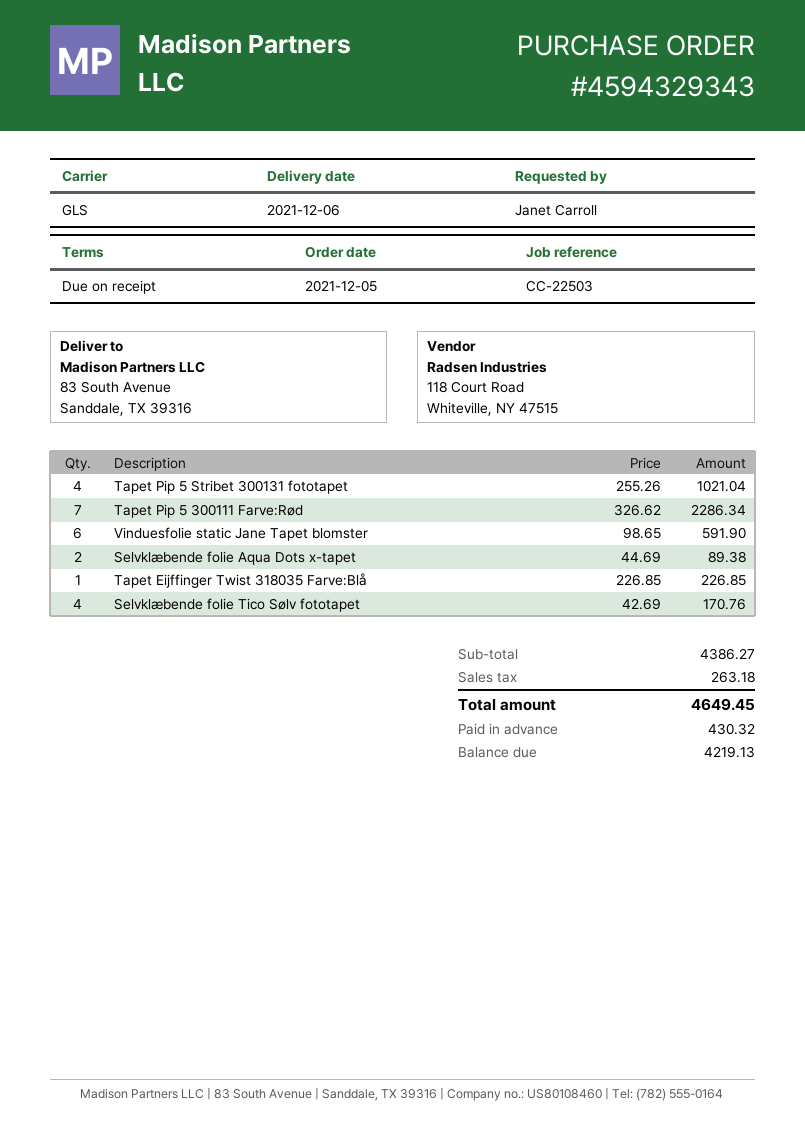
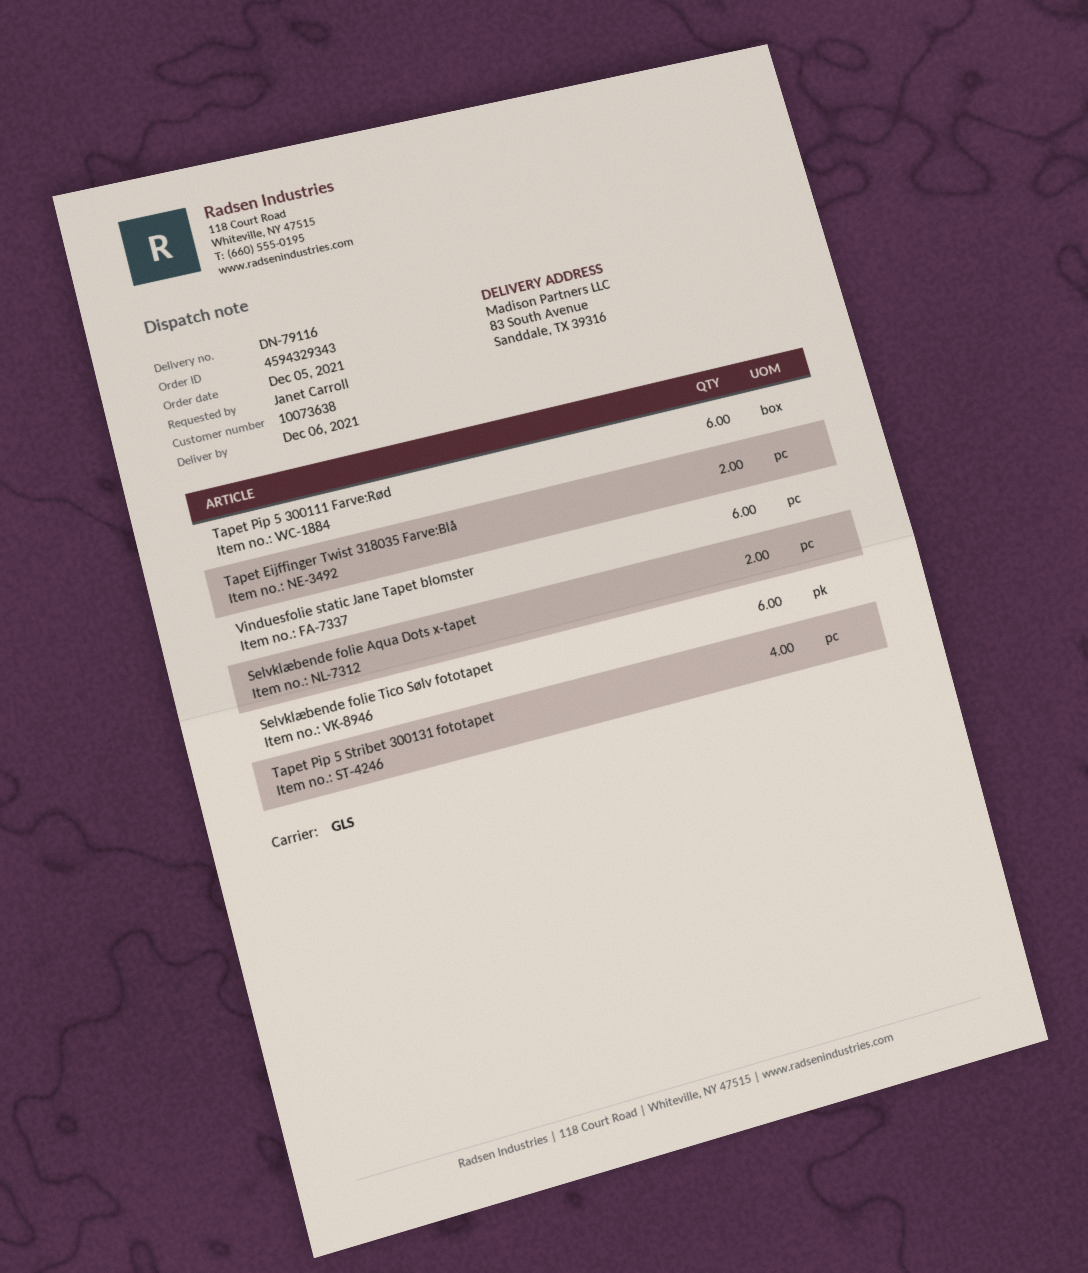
Tapet Pip 5 300111 Farve:Rød: 7 -> 6
Tapet Eijffinger Twist 318035 Farve:Blå: 1 -> 2
Selvklæbende folie Tico Sølv fototapet: 4 -> 6

